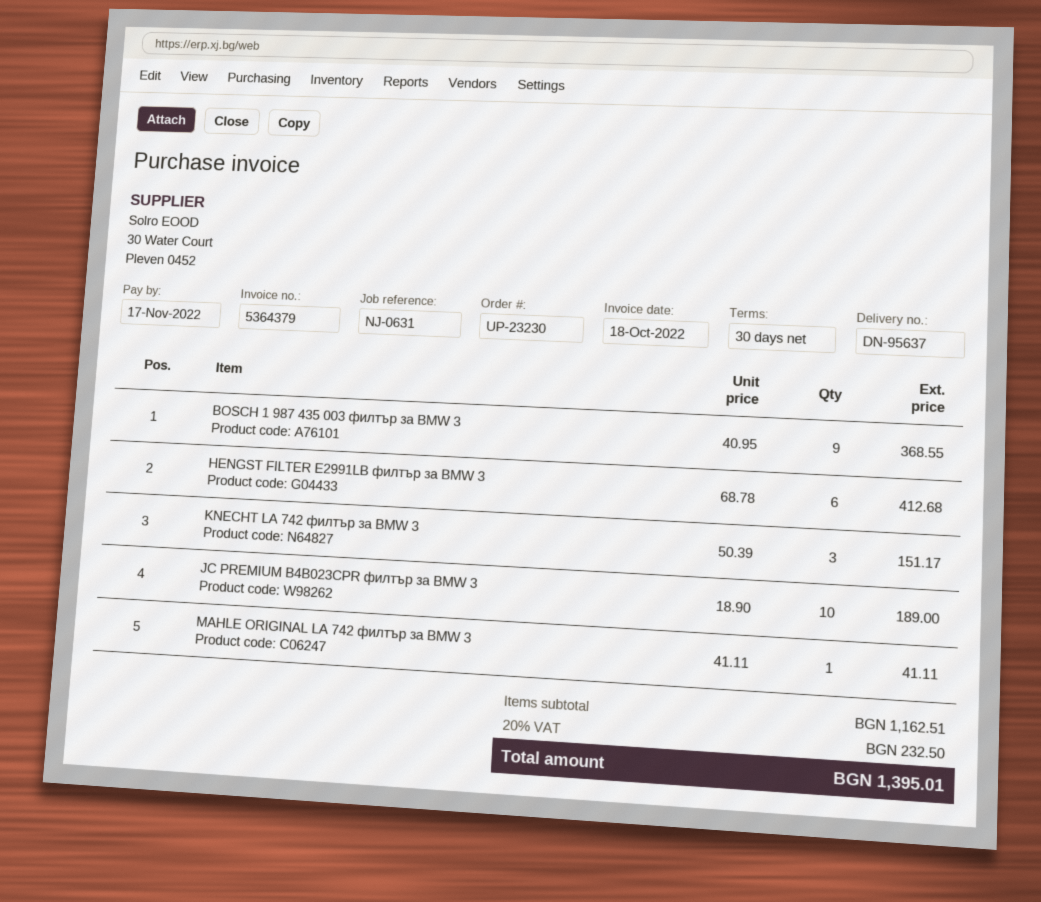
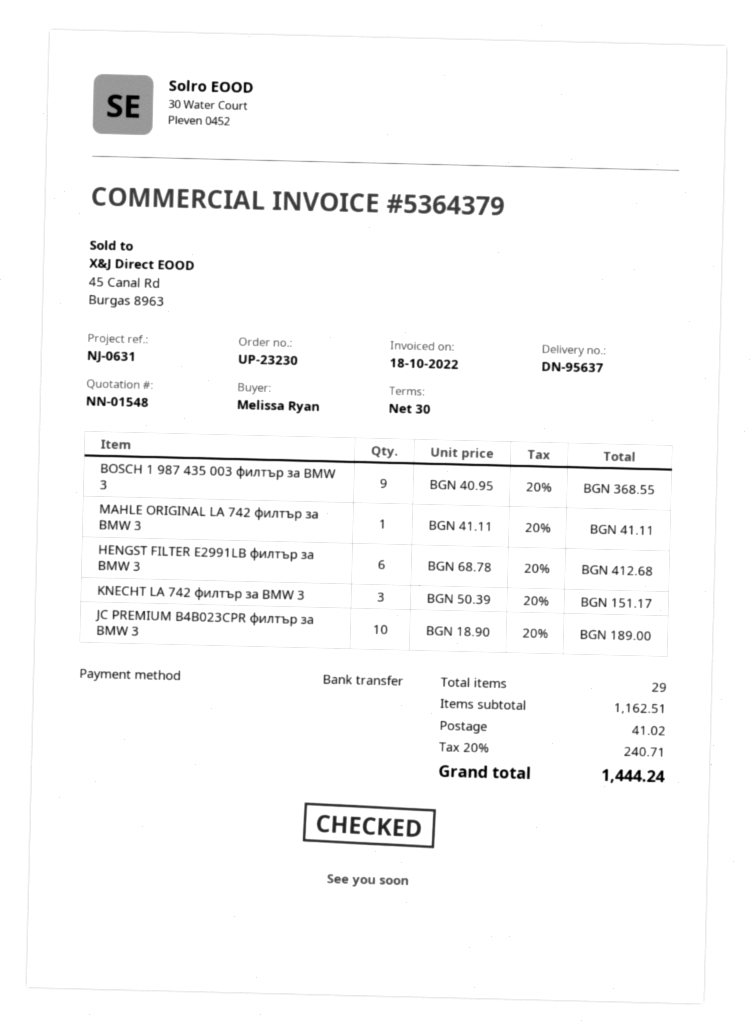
shipping: none -> 41.02
tax: 20% = 232.50 -> 20% = 240.71
total: 1395.01 -> 1444.24

